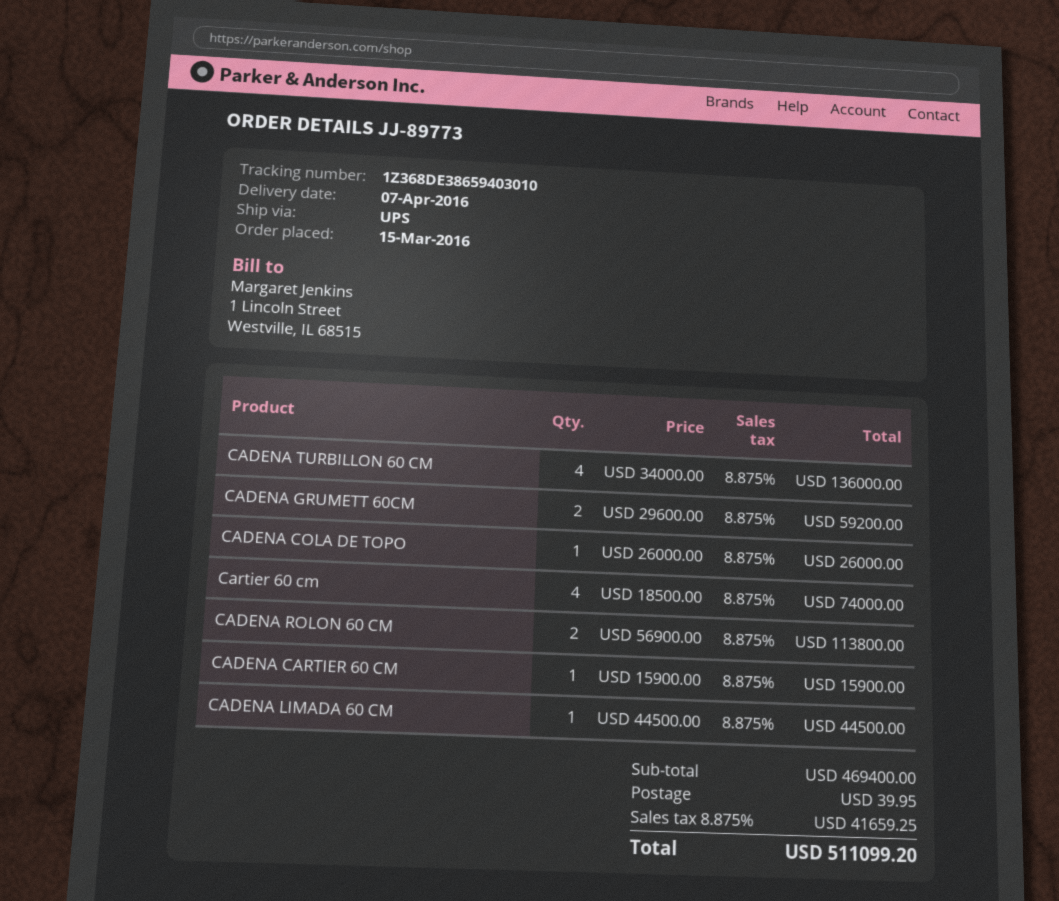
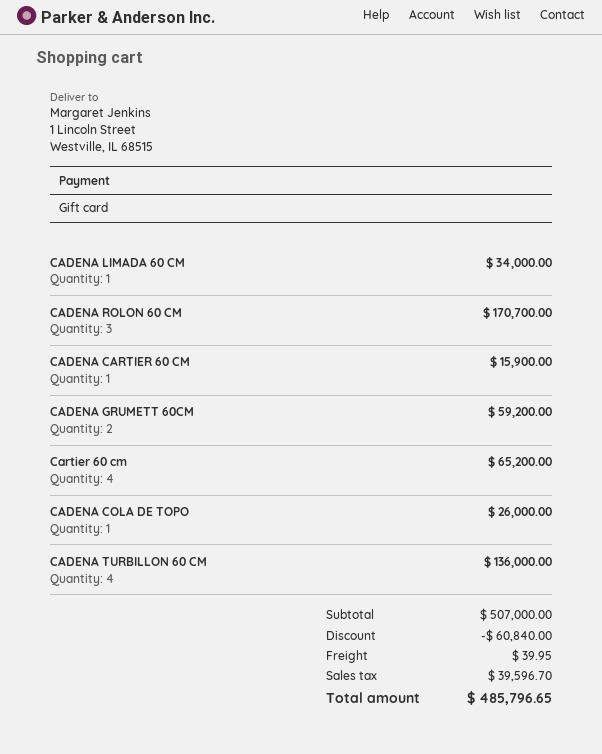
Cartier 60 cm: 4 for 74000.00 -> 4 for 65200.00
CADENA ROLON 60 CM: 2 for 113800.00 -> 3 for 170700.00
CADENA LIMADA 60 CM: 1 for 44500.00 -> 1 for 34000.00
subtotal: 469400.00 -> 507000.00
discount: none -> 60840.00
tax: 41659.25 -> 39596.70
total: 511099.20 -> 485796.65

